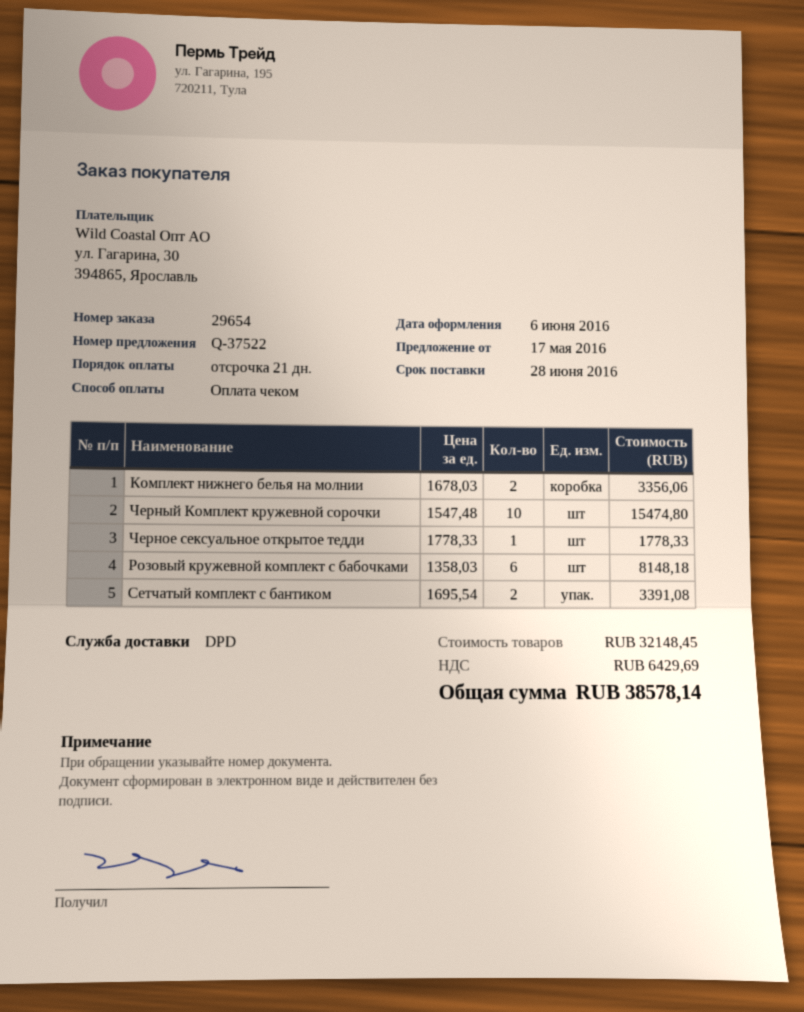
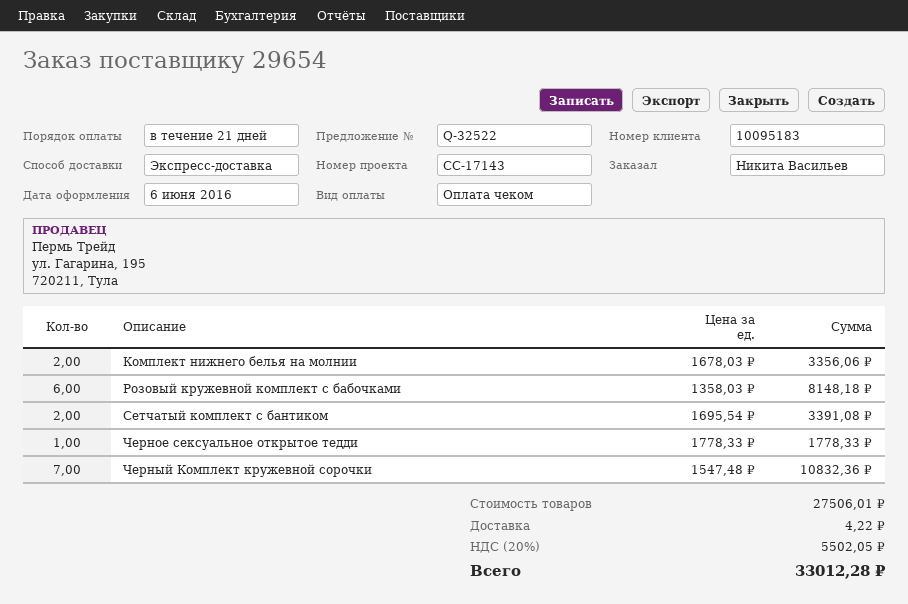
quote number: Q-37522 -> Q-32522
shipping method: DPD -> express
Черный Комплект кружевной сорочки: 10 x 1547.48 = 15474.80 -> 7 x 1547.48 = 10832.36
subtotal: 32148.45 -> 27506.01
shipping: none -> 4.22
tax: 6429.69 -> 5502.05
total: 38578.14 -> 33012.28

